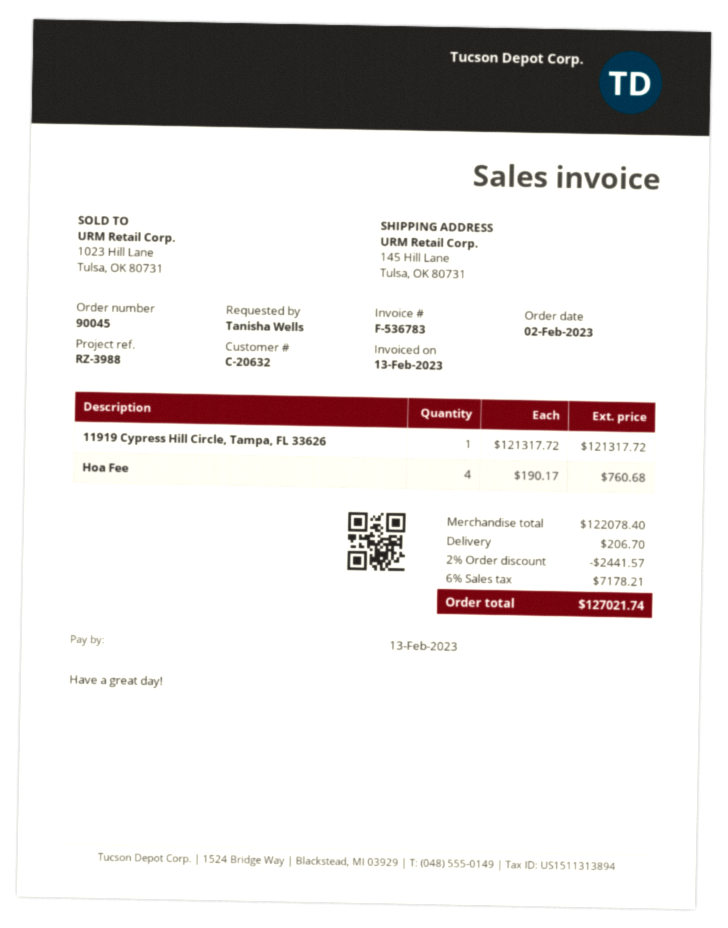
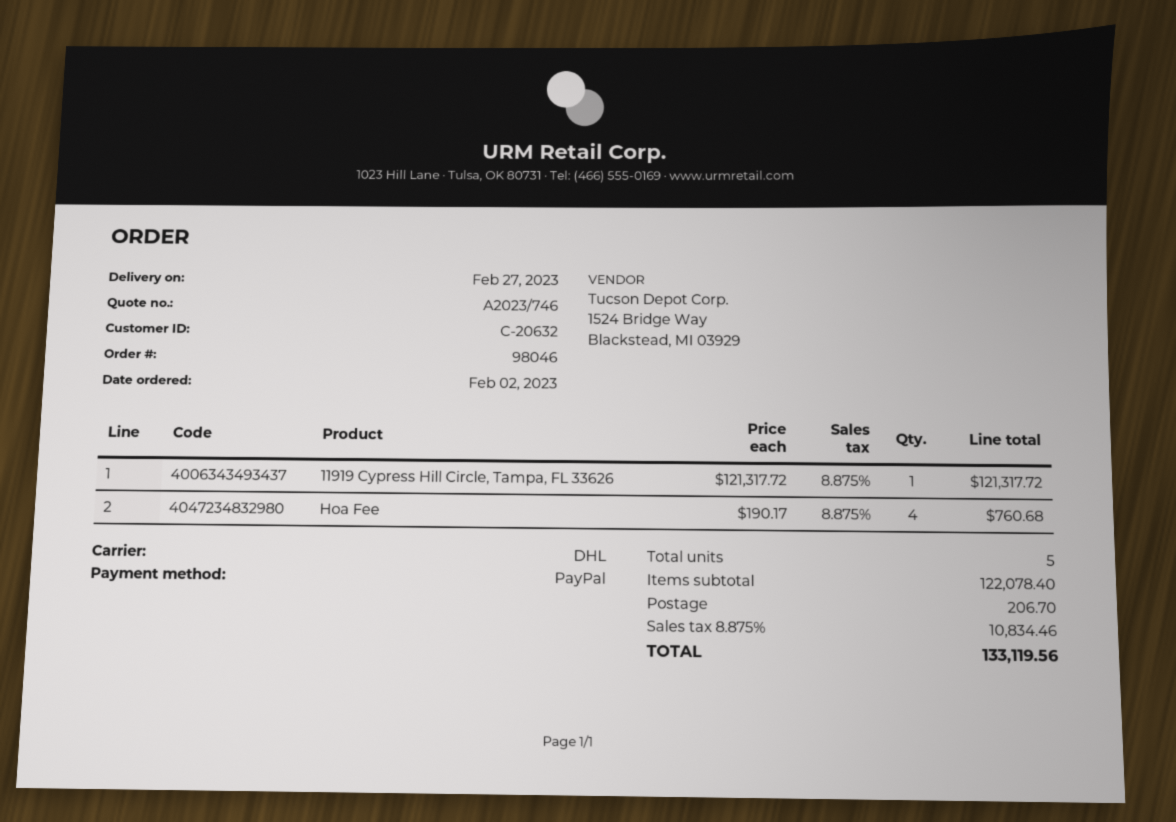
order number: 90045 -> 98046
discount: 2% = 2441.57 -> none
tax: 6% = 7178.21 -> 8.875% = 10834.46
total: 127021.74 -> 133119.56

